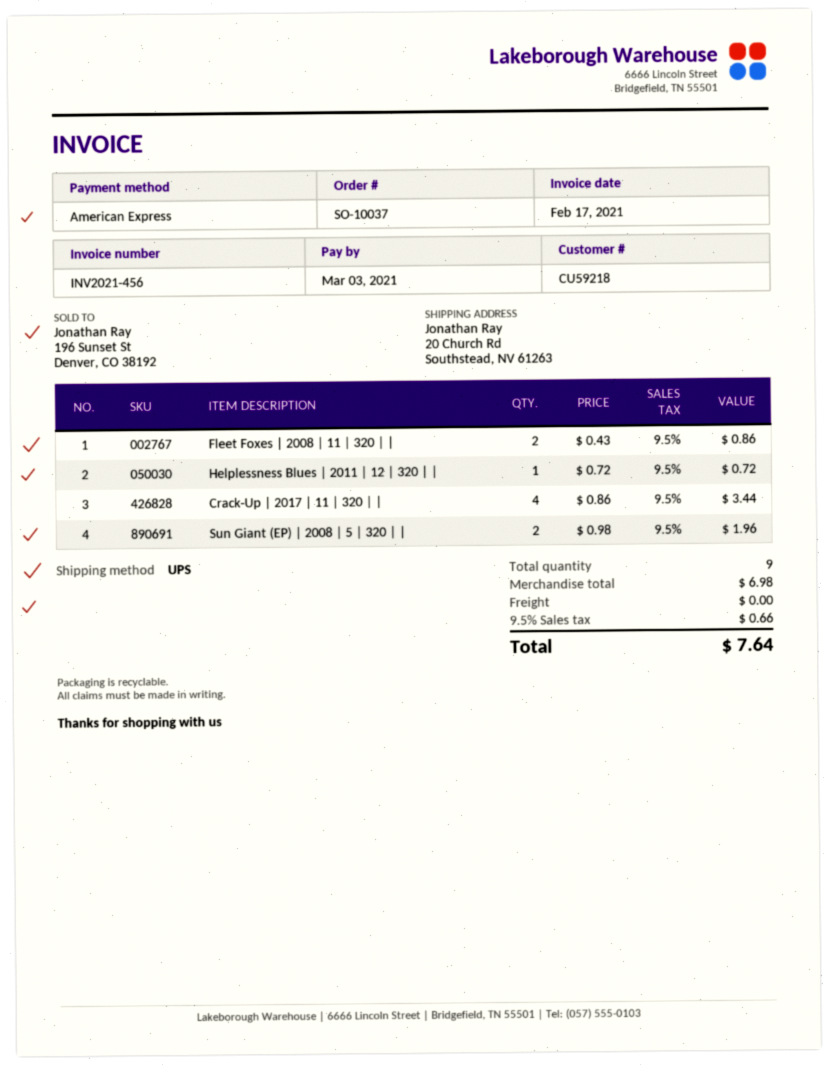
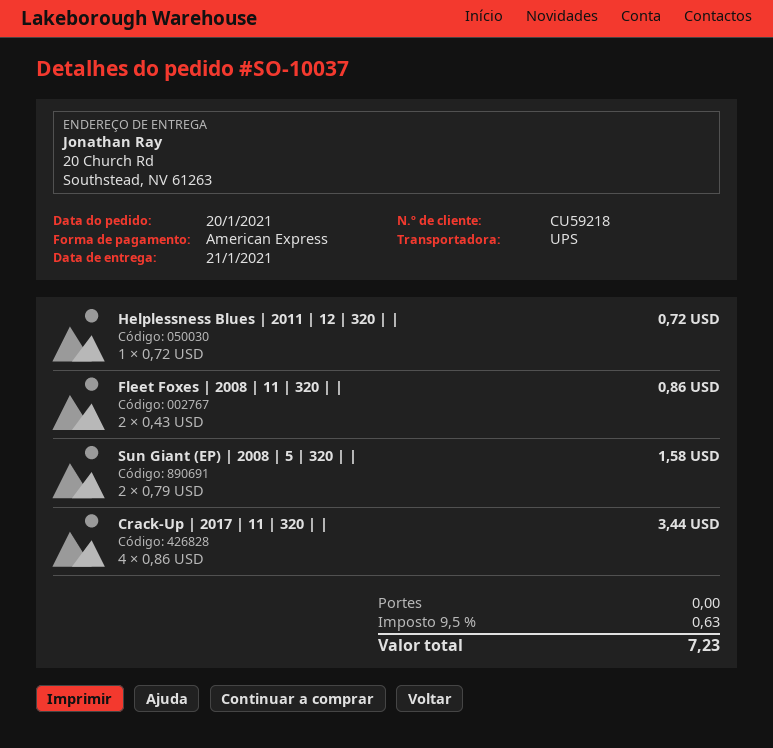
Sun Giant (EP) | 2008 | 5 | 320 | |: 2 x 0.98 = 1.96 -> 2 x 0.79 = 1.58
tax: 9.5% = 0.66 -> 9.5% = 0.63
total: 7.64 -> 7.23

